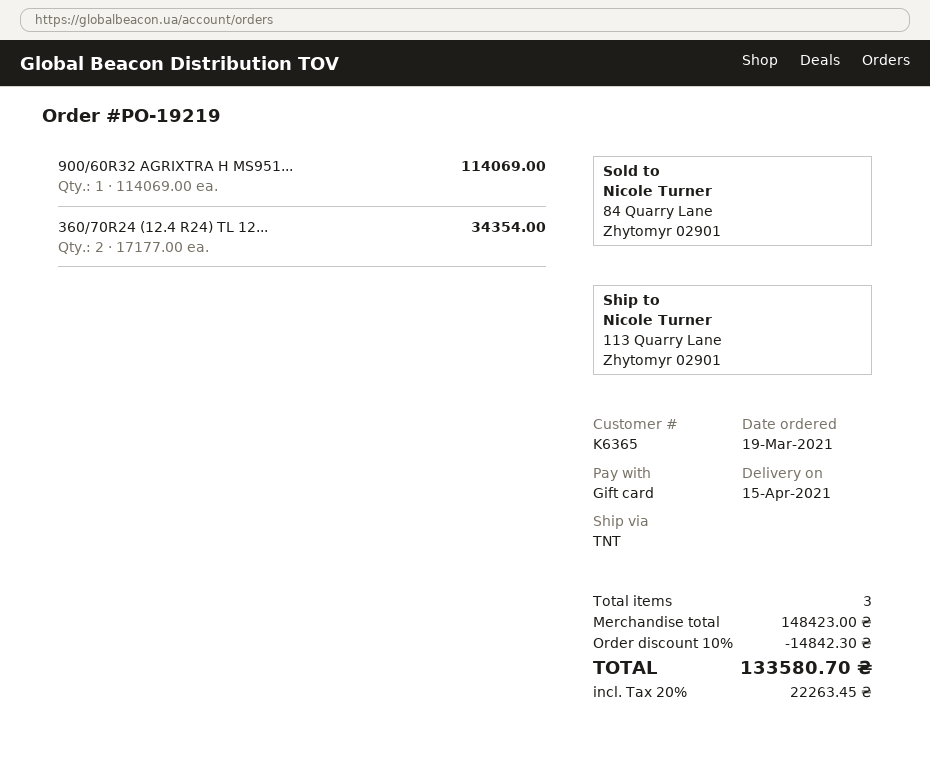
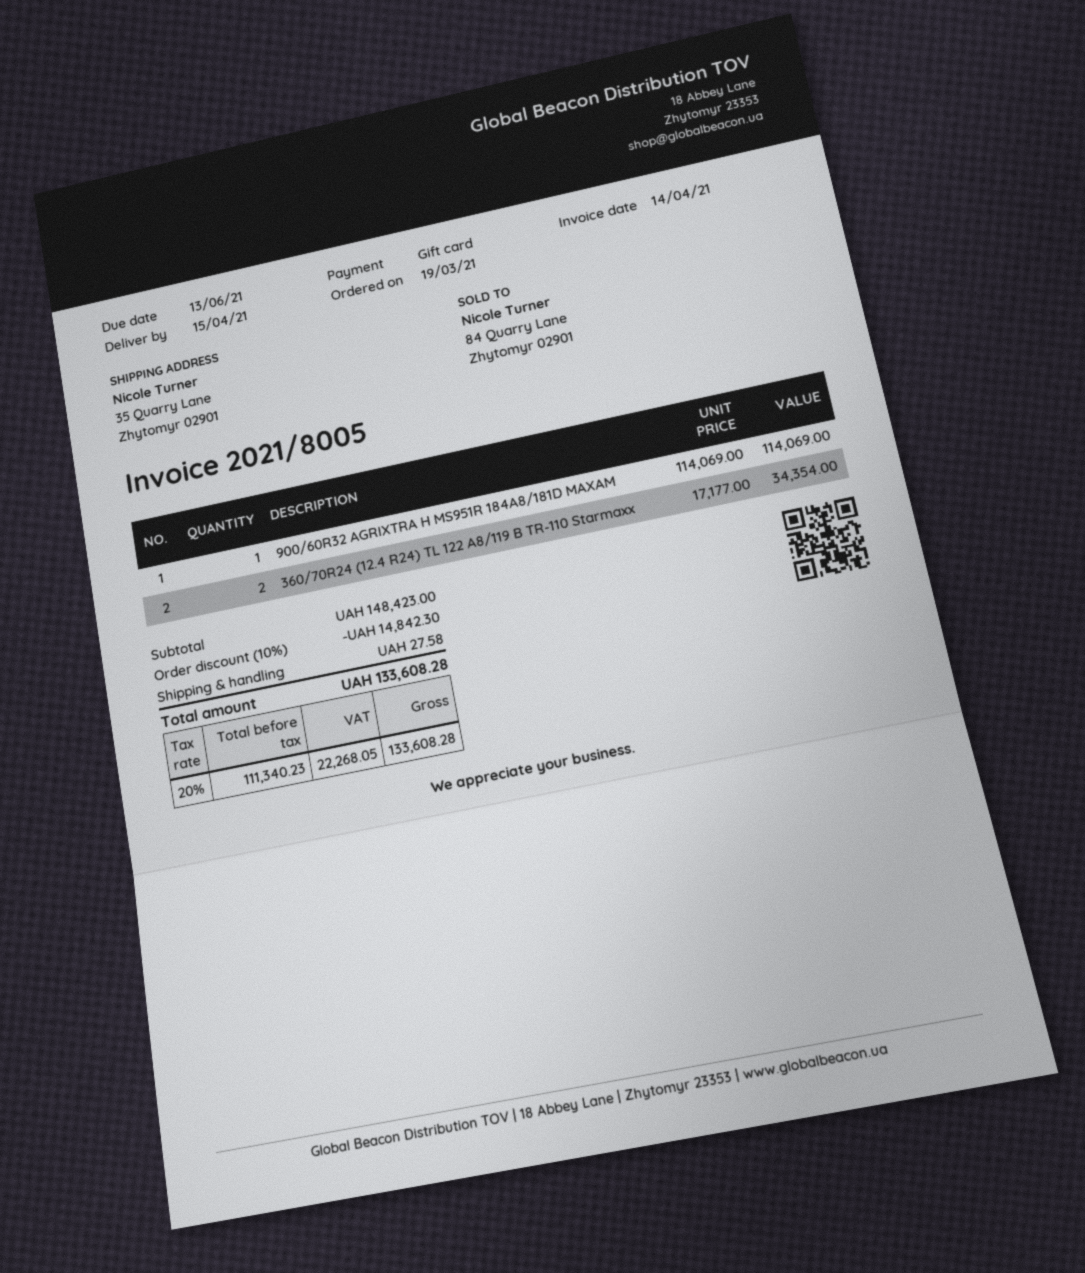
ship to: 113 Quarry Lane, Zhytomyr 02901 -> 35 Quarry Lane, Zhytomyr 02901
shipping: none -> 27.58
tax: 20% = 22263.45 -> 20% = 22268.05
total: 133580.70 -> 133608.28

